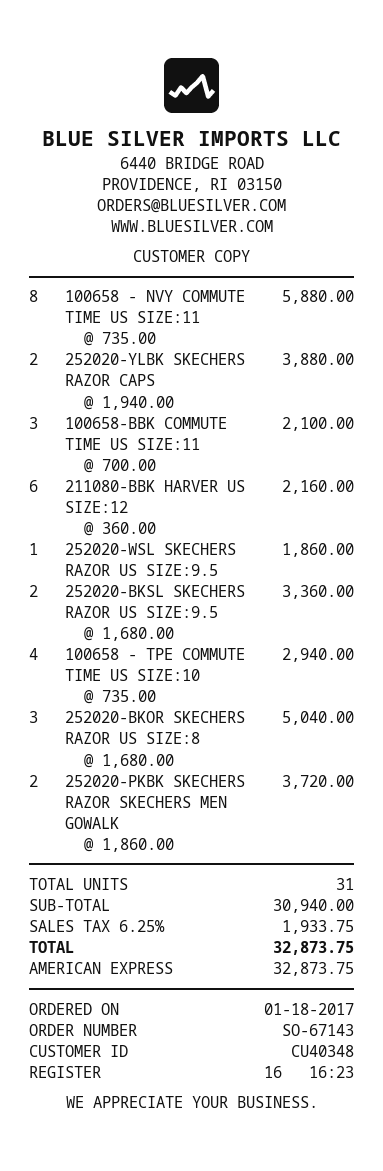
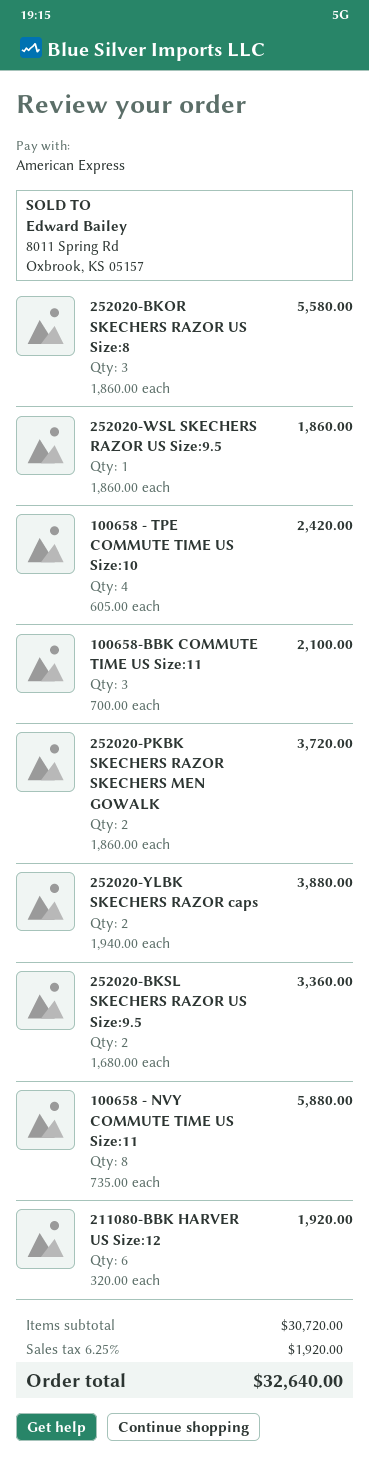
211080-BBK HARVER US SIZE:12: 6 x 360.00 = 2160.00 -> 6 x 320.00 = 1920.00
100658 - TPE COMMUTE TIME US SIZE:10: 4 x 735.00 = 2940.00 -> 4 x 605.00 = 2420.00
252020-BKOR SKECHERS RAZOR US SIZE:8: 3 x 1680.00 = 5040.00 -> 3 x 1860.00 = 5580.00
subtotal: 30940.00 -> 30720.00
tax: 6.25% = 1933.75 -> 6.25% = 1920.00
total: 32873.75 -> 32640.00

